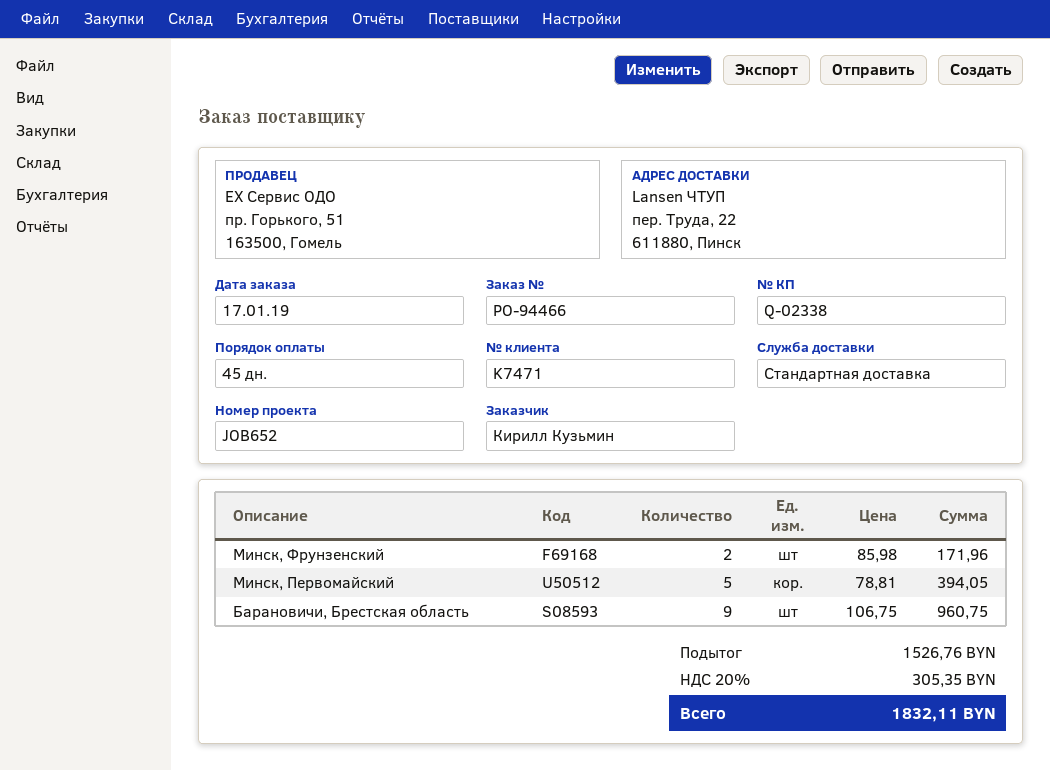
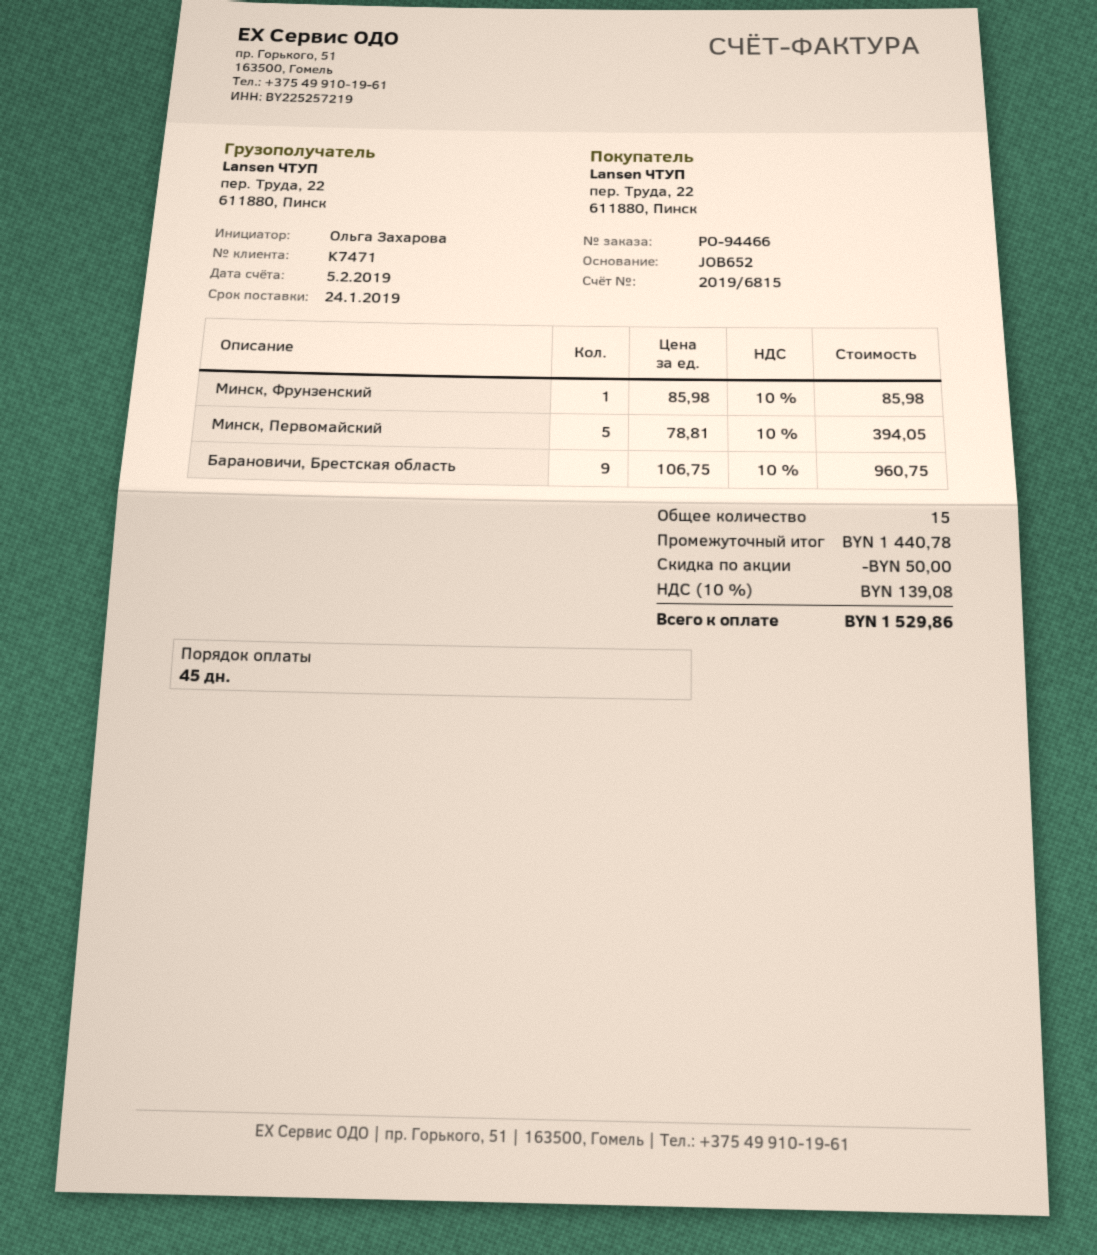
ordered by: Кирилл Кузьмин -> Ольга Захарова
Минск, Фрунзенский: 2 x 85.98 = 171.96 -> 1 x 85.98 = 85.98
subtotal: 1526.76 -> 1440.78
discount: none -> 50.00
tax: 20% = 305.35 -> 10% = 139.08
total: 1832.11 -> 1529.86

